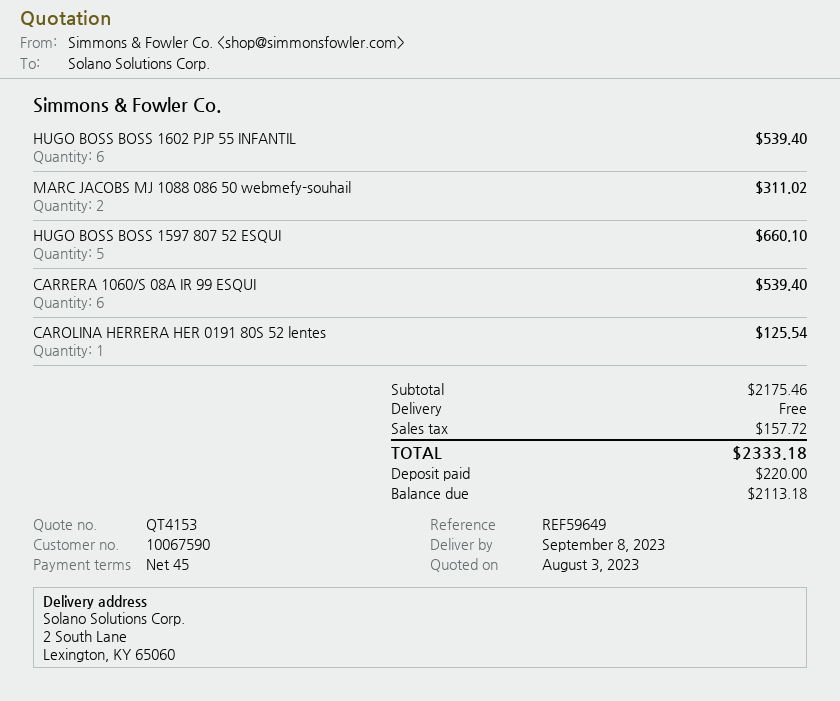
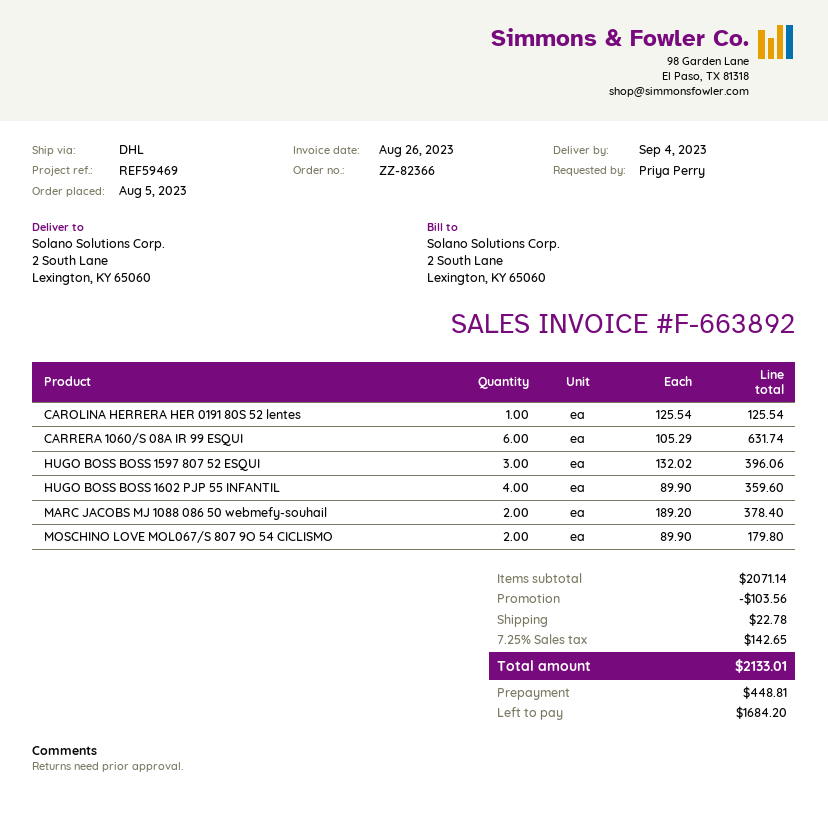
delivery date: 2023-09-08 -> 2023-09-04
reference: REF59649 -> REF59469
HUGO BOSS BOSS 1602 PJP 55 INFANTIL: 6 for 539.40 -> 4 for 359.60
MARC JACOBS MJ 1088 086 50 webmefy-souhail: 2 for 311.02 -> 2 for 378.40
HUGO BOSS BOSS 1597 807 52 ESQUI: 5 for 660.10 -> 3 for 396.06
CARRERA 1060/S 08A IR 99 ESQUI: 6 for 539.40 -> 6 for 631.74
MOSCHINO LOVE MOL067/S 807 9O 54 CICLISMO: none -> 2 for 179.80
subtotal: 2175.46 -> 2071.14
discount: none -> 103.56
shipping: 0.00 -> 22.78
tax: 157.72 -> 142.65
total: 2333.18 -> 2133.01
deposit: 220.00 -> 448.81
balance: 2113.18 -> 1684.20

